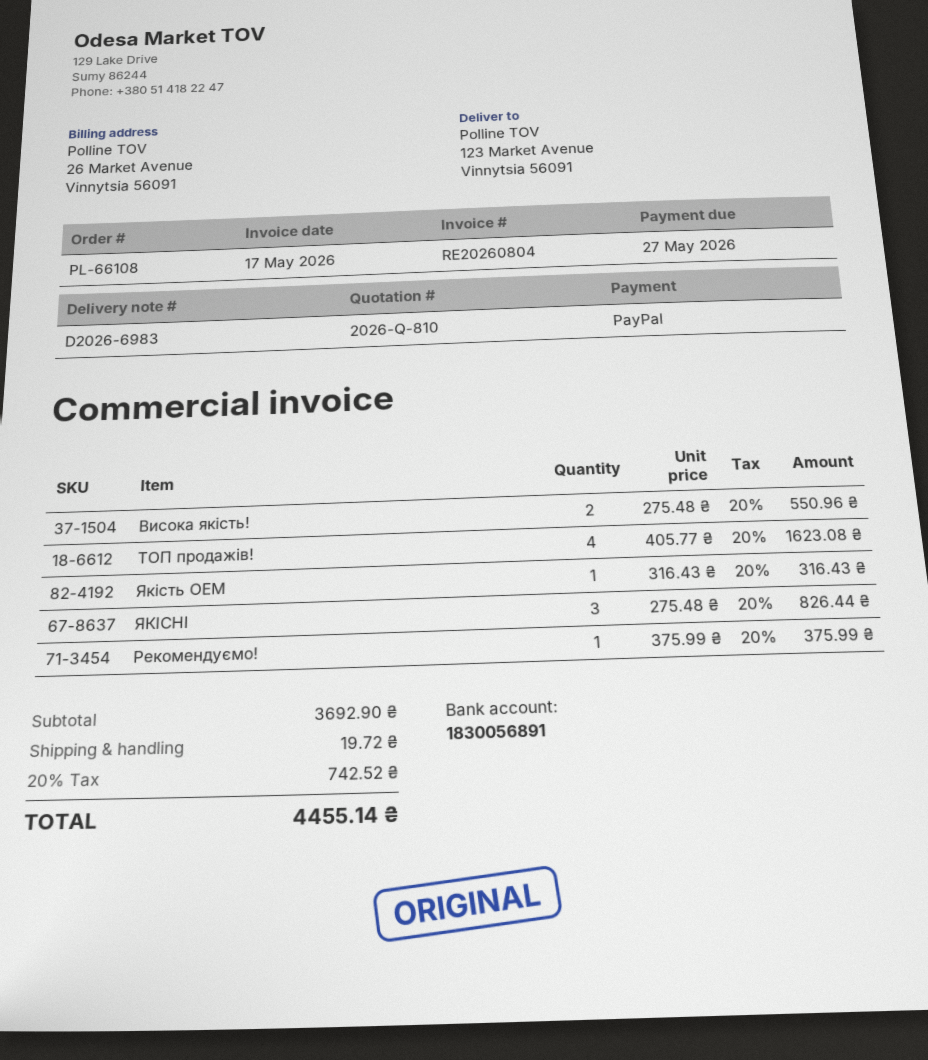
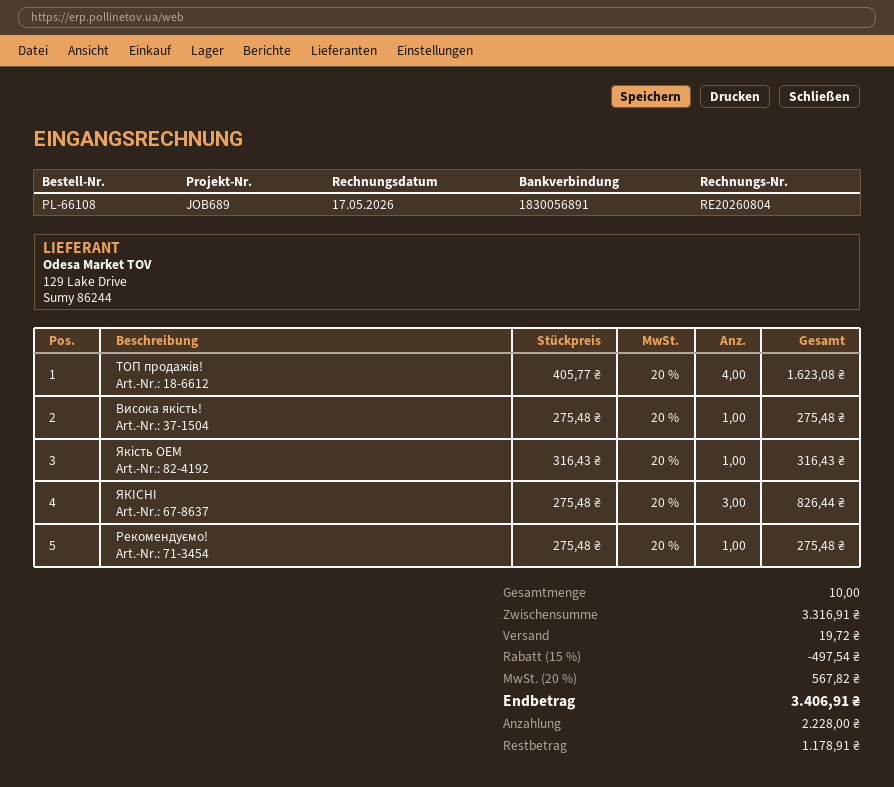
Висока якість!: 2 x 275.48 = 550.96 -> 1 x 275.48 = 275.48
Рекомендуємо!: 1 x 375.99 = 375.99 -> 1 x 275.48 = 275.48
subtotal: 3692.90 -> 3316.91
discount: none -> 15% = 497.54
tax: 20% = 742.52 -> 20% = 567.82
total: 4455.14 -> 3406.91

